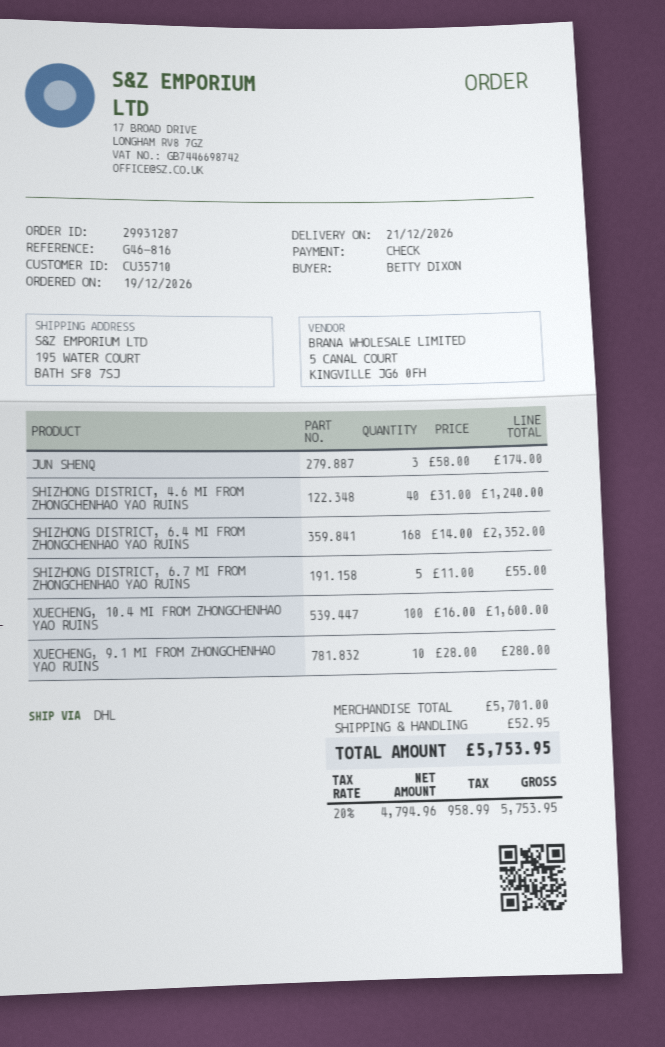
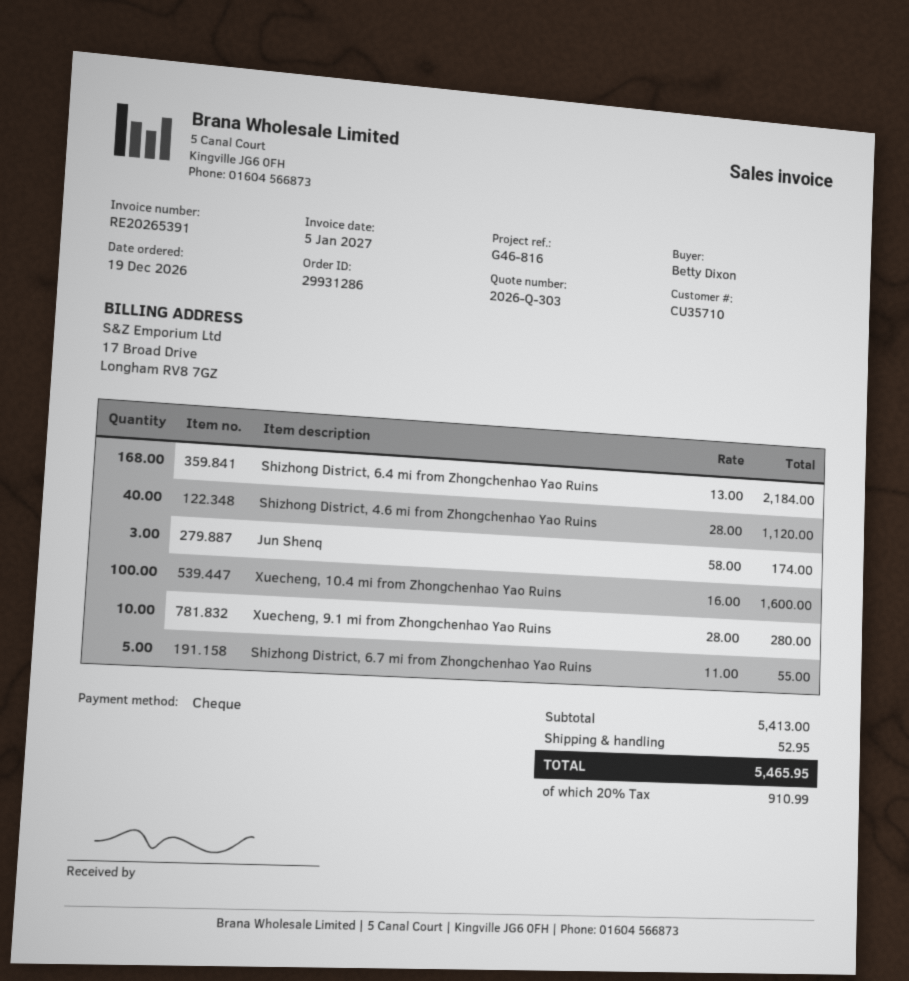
order number: 29931287 -> 29931286
SHIZHONG DISTRICT, 4.6 MI FROM ZHONGCHENHAO YAO RUINS: 40 x 31.00 = 1240.00 -> 40 x 28.00 = 1120.00
SHIZHONG DISTRICT, 6.4 MI FROM ZHONGCHENHAO YAO RUINS: 168 x 14.00 = 2352.00 -> 168 x 13.00 = 2184.00
subtotal: 5701.00 -> 5413.00
tax: 20% = 958.99 -> 20% = 910.99
total: 5753.95 -> 5465.95

